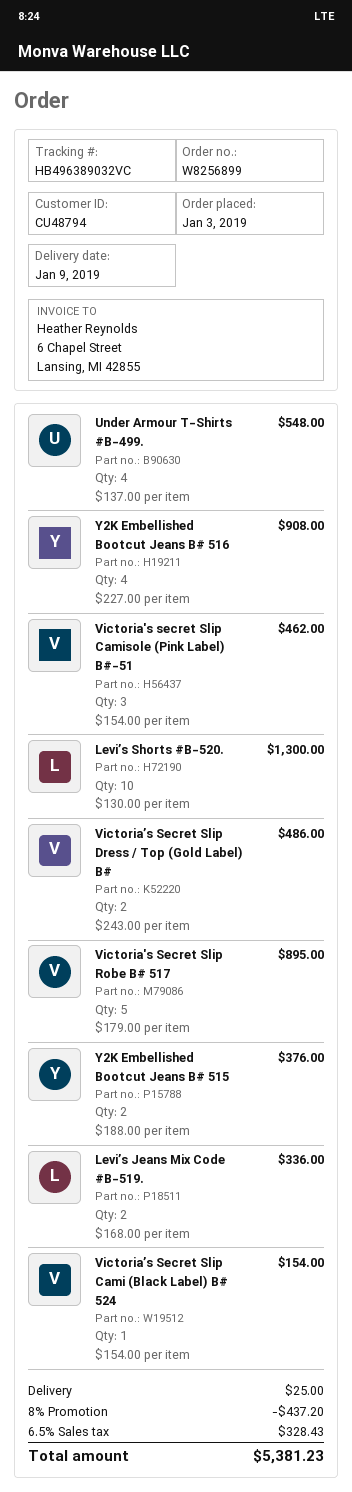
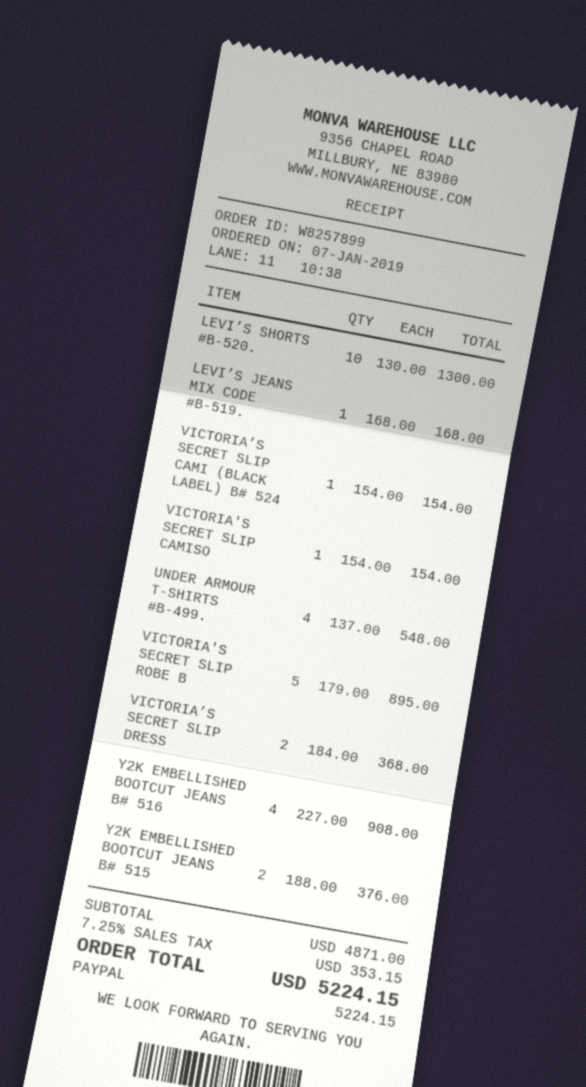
order number: W8256899 -> W8257899
order date: 2019-01-03 -> 2019-01-07
Victoria's secret Slip Camisole (Pink Label) B#-51: 3 x 154.00 = 462.00 -> 1 x 154.00 = 154.00
Victoria’s Secret Slip Dress / Top (Gold Label) B#: 2 x 243.00 = 486.00 -> 2 x 184.00 = 368.00
Levi’s Jeans Mix Code #B-519.: 2 x 168.00 = 336.00 -> 1 x 168.00 = 168.00
discount: 8% = 437.20 -> none
shipping: 25.00 -> none
tax: 6.5% = 328.43 -> 7.25% = 353.15
total: 5381.23 -> 5224.15

